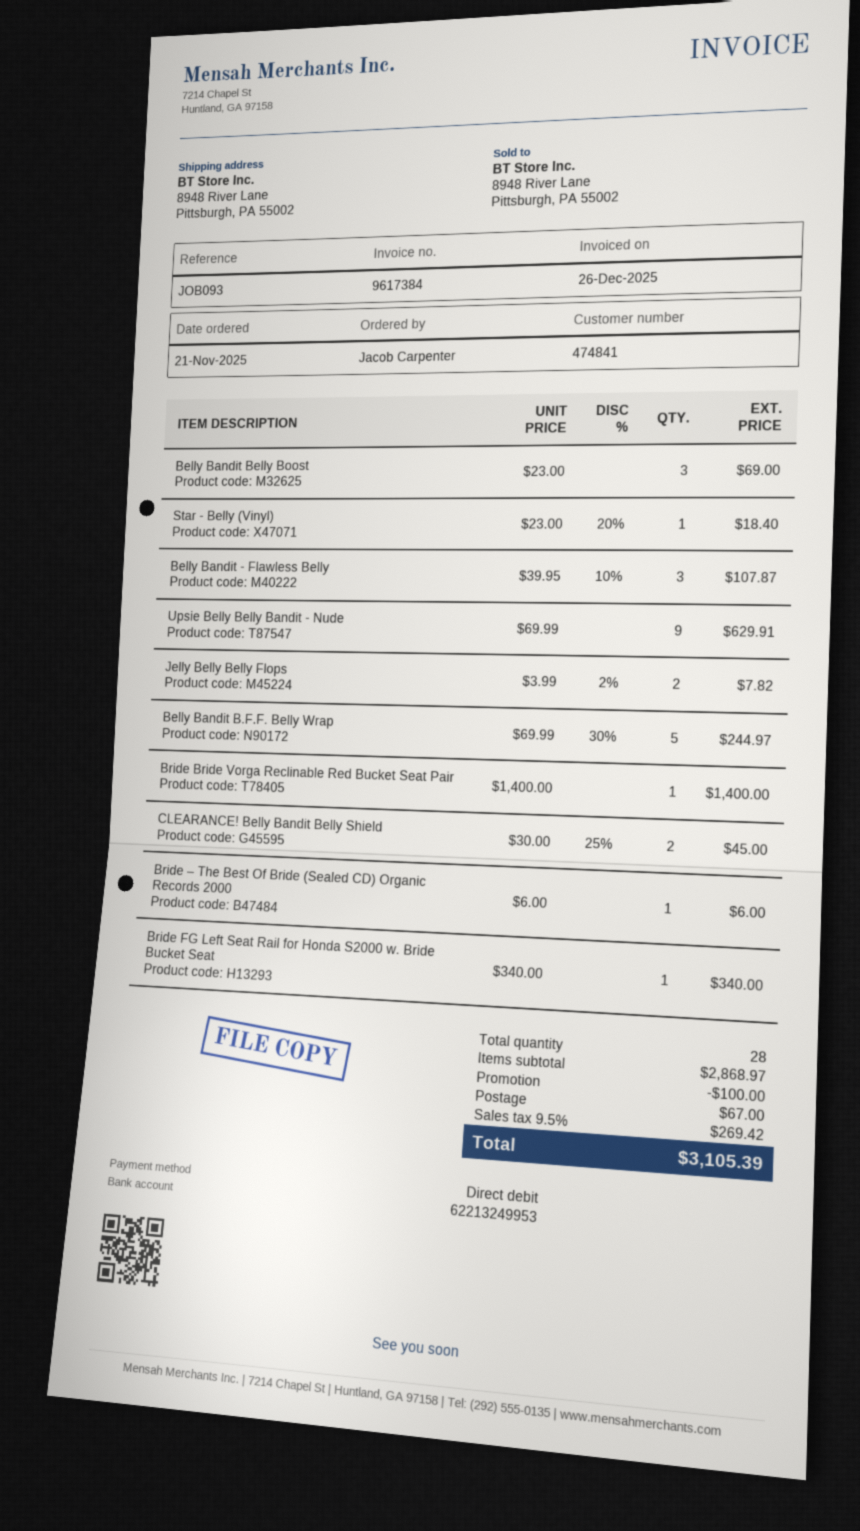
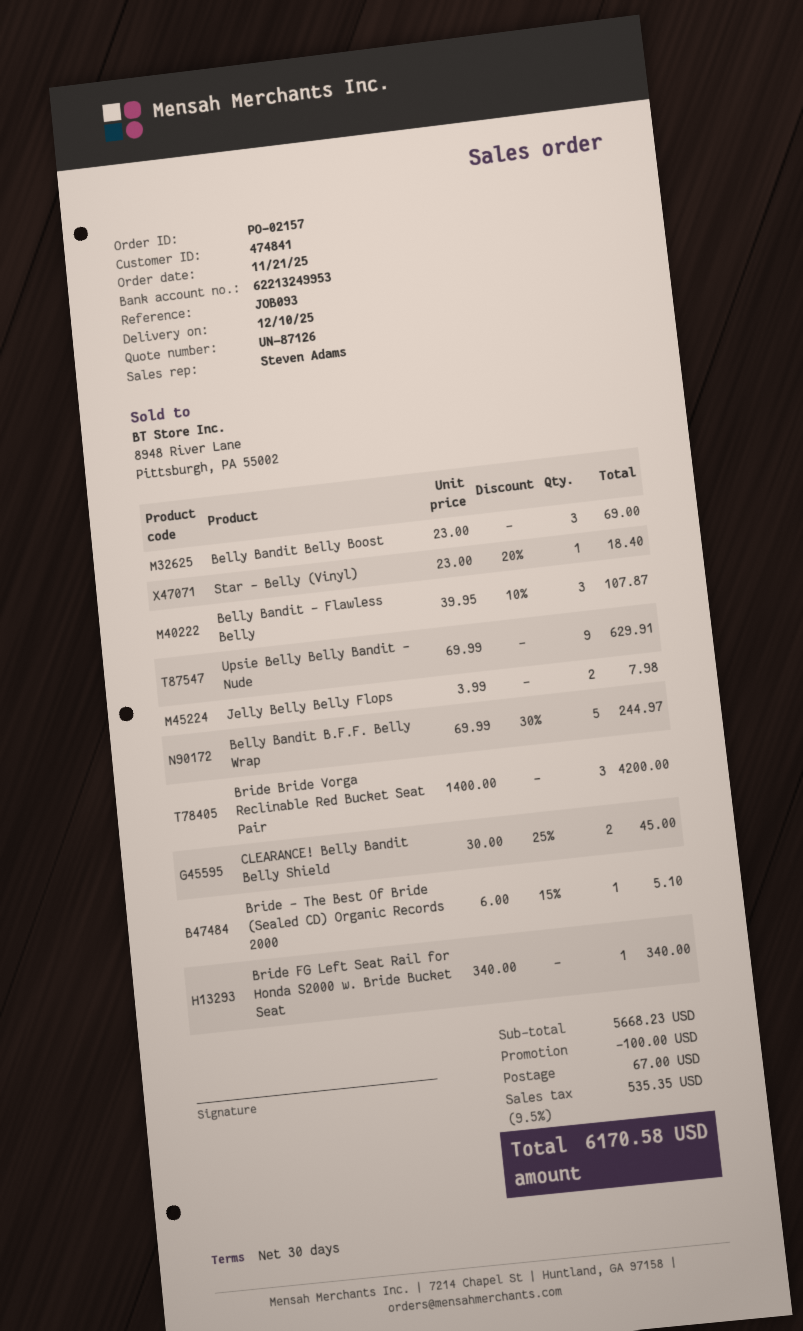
Jelly Belly Belly Flops: 2 x 3.99 - 2% = 7.82 -> 2 x 3.99 = 7.98
Bride Bride Vorga Reclinable Red Bucket Seat Pair: 1 x 1400.00 = 1400.00 -> 3 x 1400.00 = 4200.00
Bride – The Best Of Bride (Sealed CD) Organic Records 2000: 1 x 6.00 = 6.00 -> 1 x 6.00 - 15% = 5.10
subtotal: 2868.97 -> 5668.23
tax: 9.5% = 269.42 -> 9.5% = 535.35
total: 3105.39 -> 6170.58

